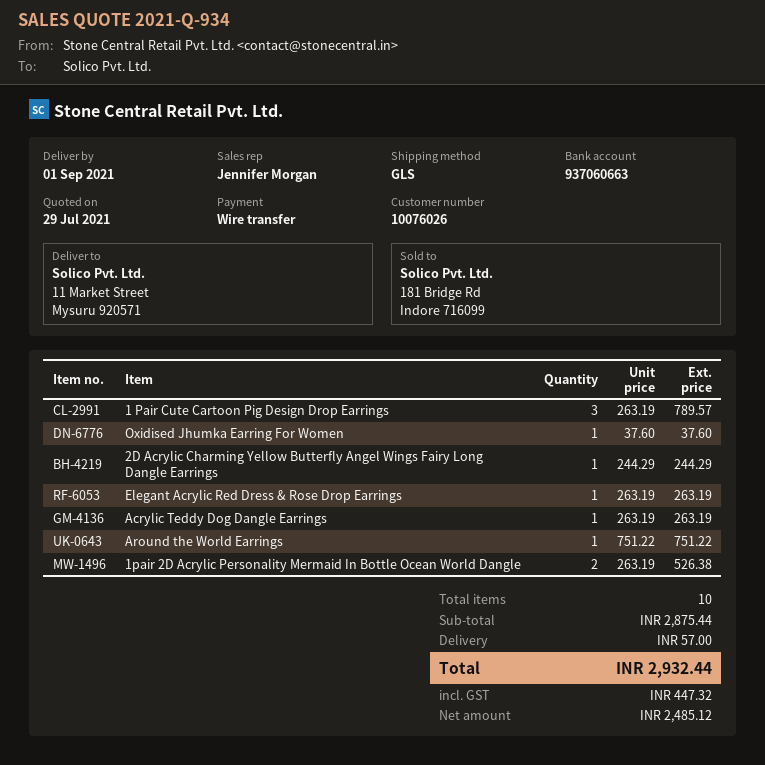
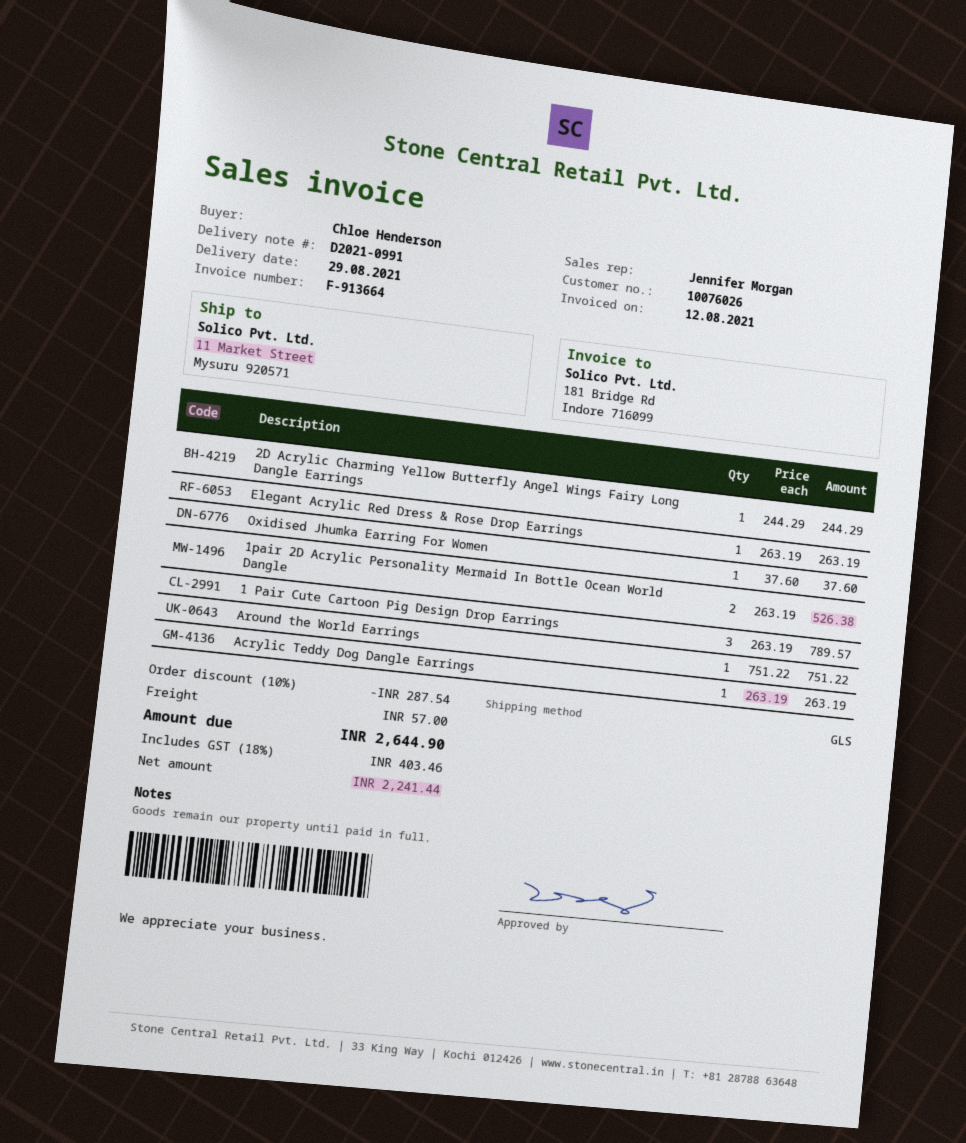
delivery date: 2021-09-01 -> 2021-08-29
discount: none -> 10% = 287.54
net: 2485.12 -> 2241.44
tax: 447.32 -> 403.46
total: 2932.44 -> 2644.90

